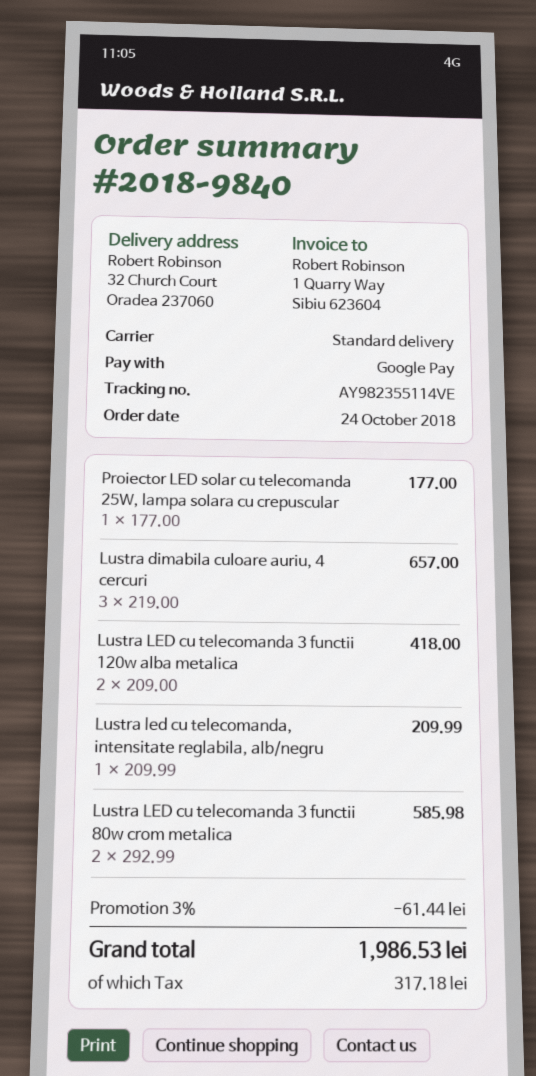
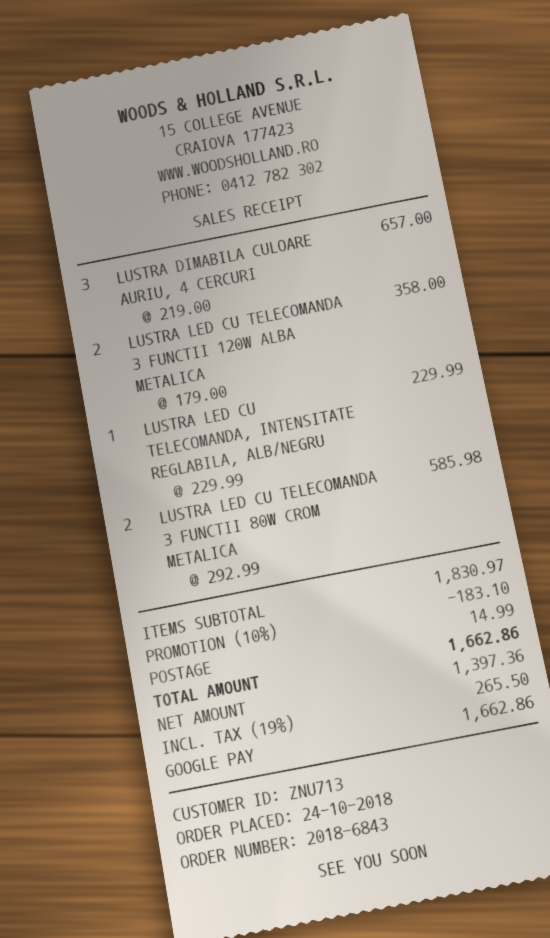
order number: 2018-9840 -> 2018-6843
Proiector LED solar cu telecomanda 25W, lampa solara cu crepuscular: 1 x 177.00 = 177.00 -> none
Lustra LED cu telecomanda 3 functii 120w alba metalica: 2 x 209.00 = 418.00 -> 2 x 179.00 = 358.00
Lustra led cu telecomanda, intensitate reglabila, alb/negru: 1 x 209.99 = 209.99 -> 1 x 229.99 = 229.99
discount: 3% = 61.44 -> 10% = 183.10
shipping: none -> 14.99
tax: 317.18 -> 265.50
total: 1986.53 -> 1662.86

